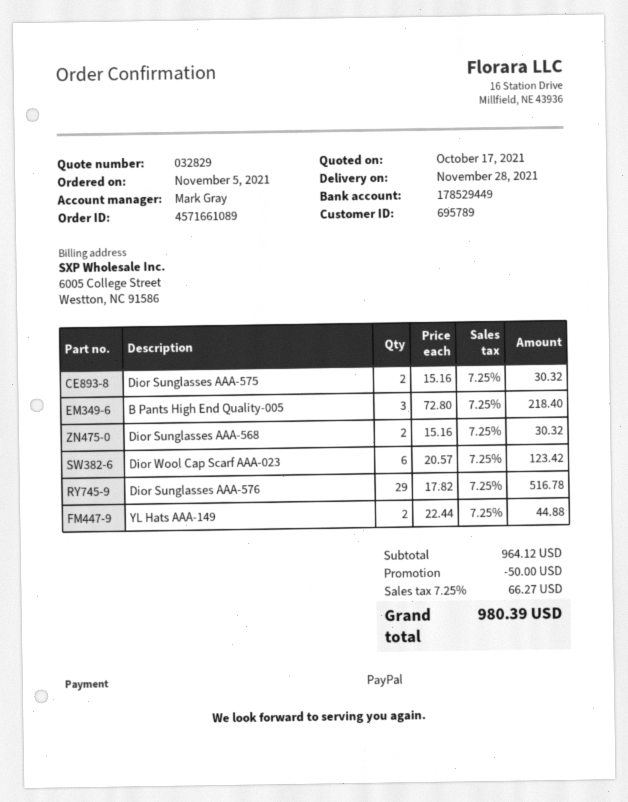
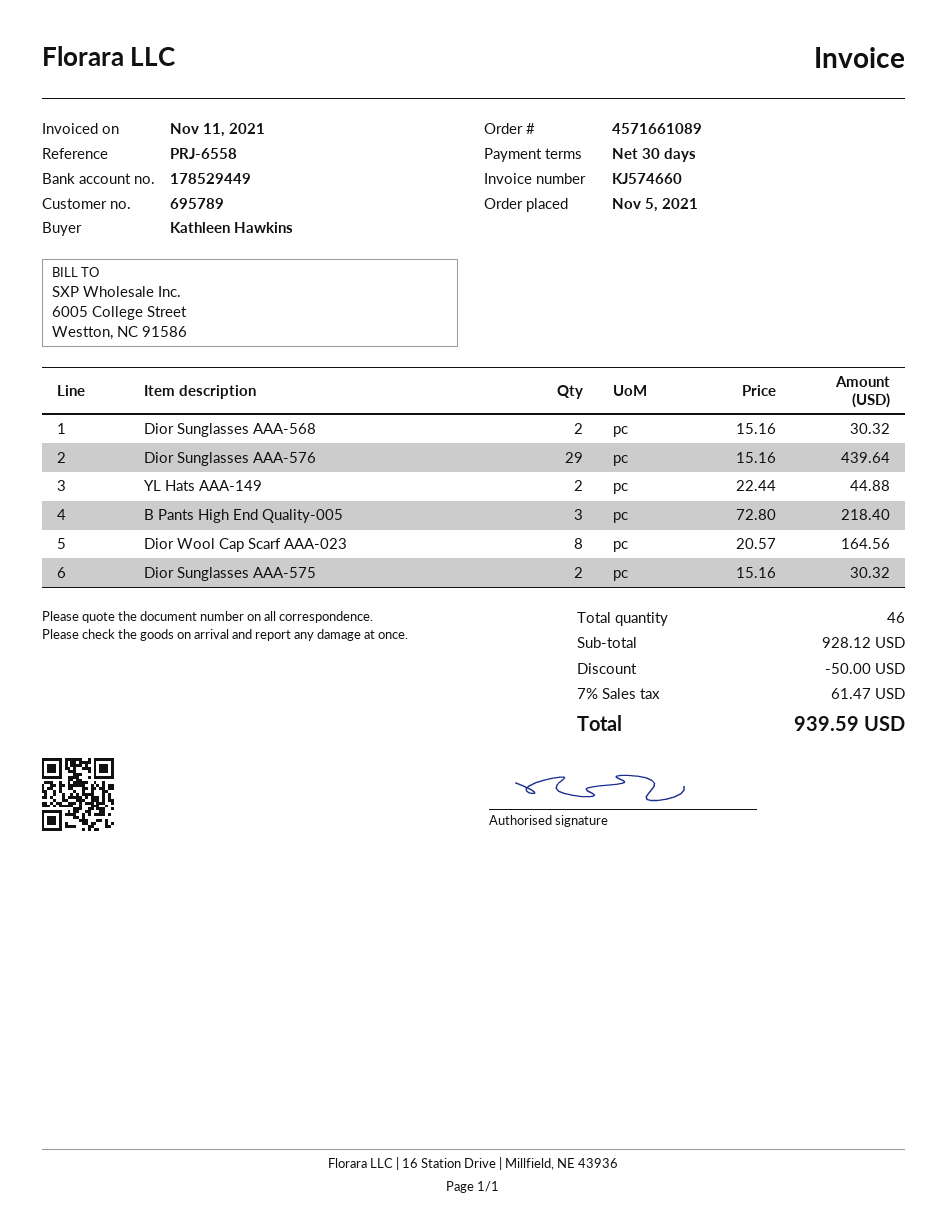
Dior Wool Cap Scarf AAA-023: 6 x 20.57 = 123.42 -> 8 x 20.57 = 164.56
Dior Sunglasses AAA-576: 29 x 17.82 = 516.78 -> 29 x 15.16 = 439.64
subtotal: 964.12 -> 928.12
tax: 7.25% = 66.27 -> 7% = 61.47
total: 980.39 -> 939.59

